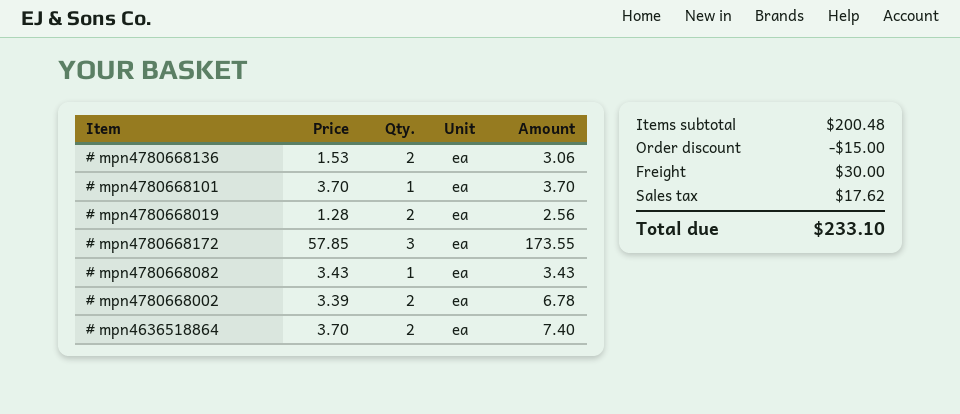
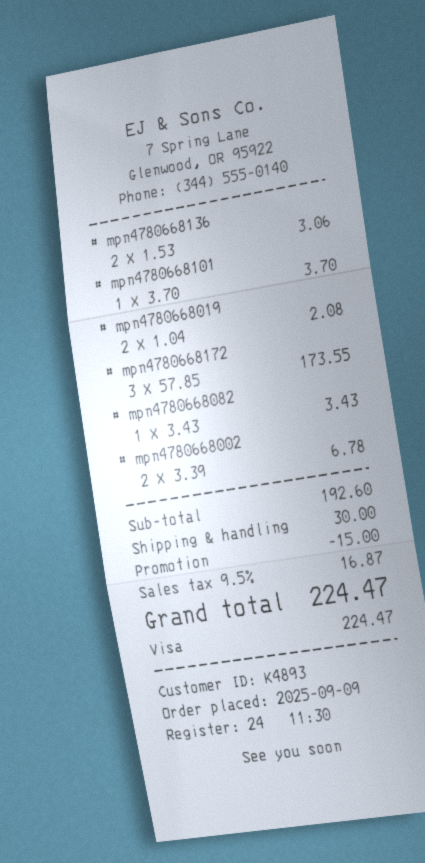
# mpn4780668019: 2 x 1.28 = 2.56 -> 2 x 1.04 = 2.08
# mpn4636518864: 2 x 3.70 = 7.40 -> none
subtotal: 200.48 -> 192.60
tax: 17.62 -> 16.87
total: 233.10 -> 224.47

